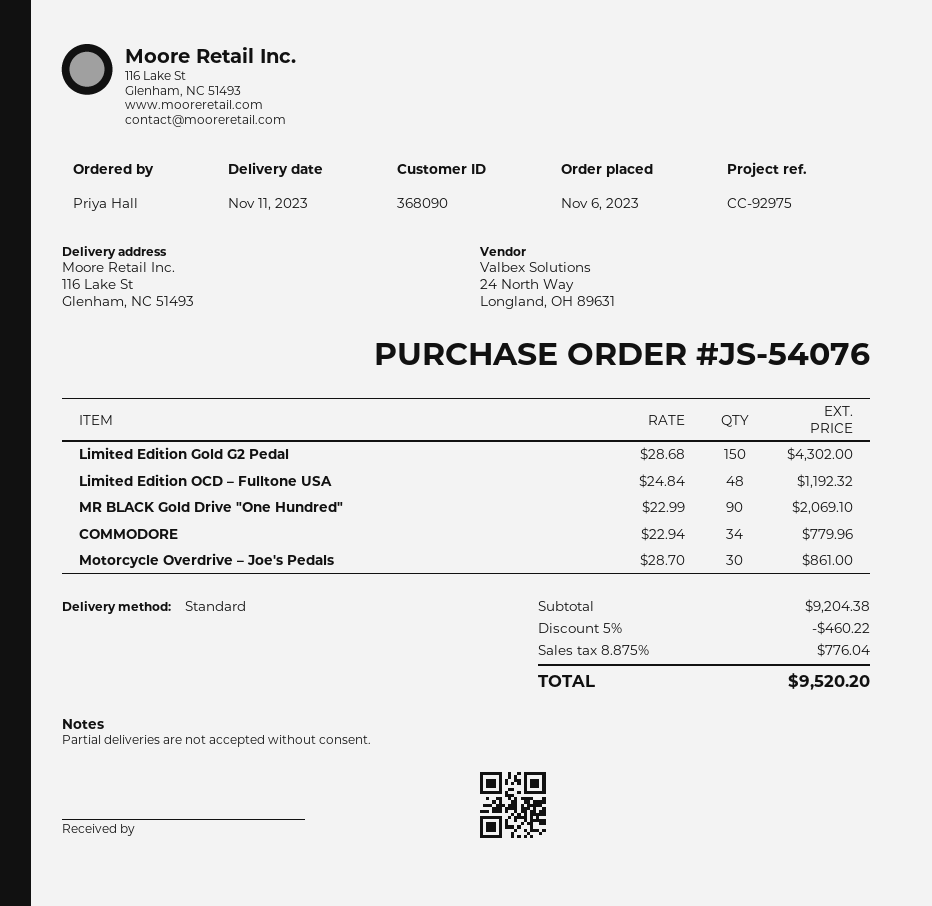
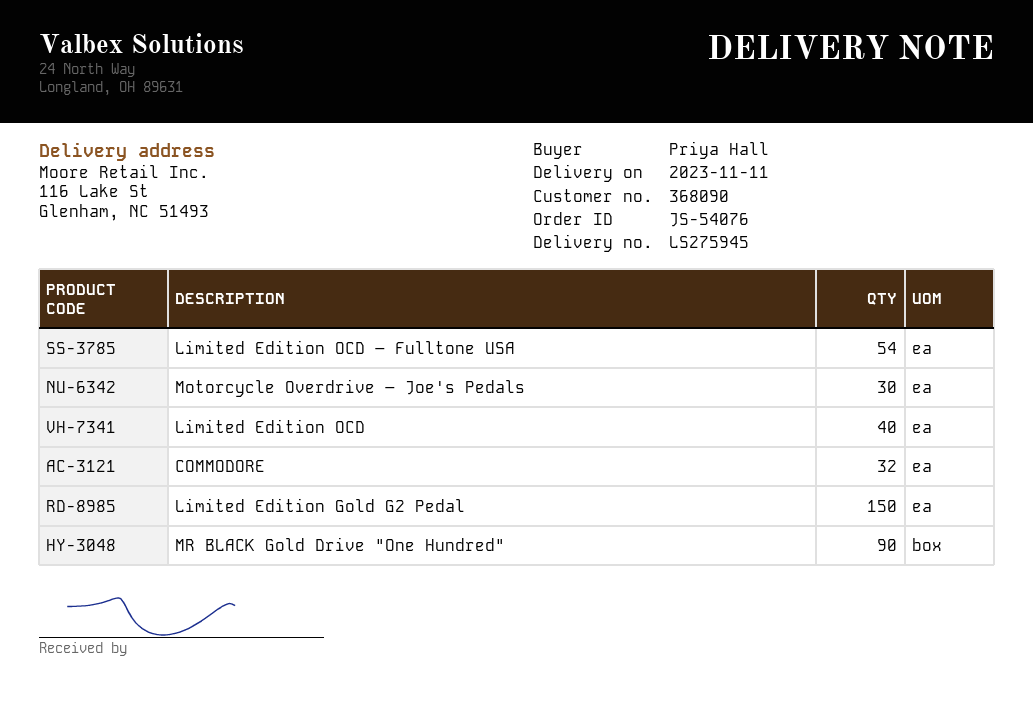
Limited Edition OCD – Fulltone USA: 48 -> 54
COMMODORE: 34 -> 32
Limited Edition OCD: none -> 40

